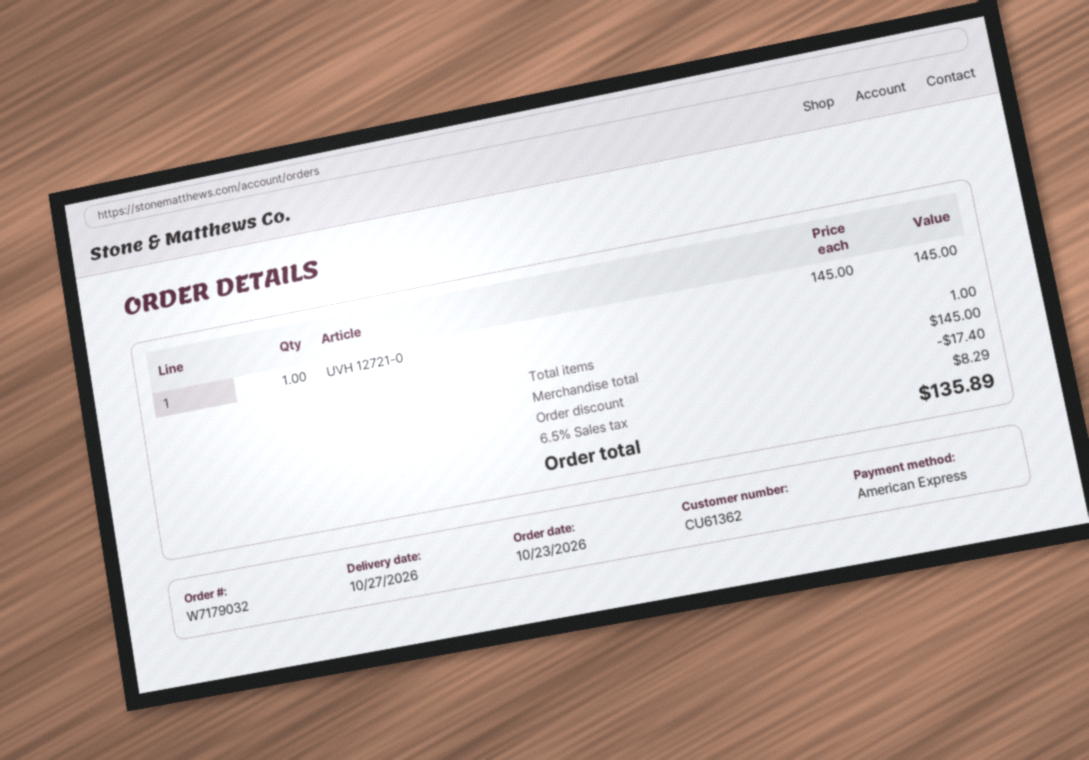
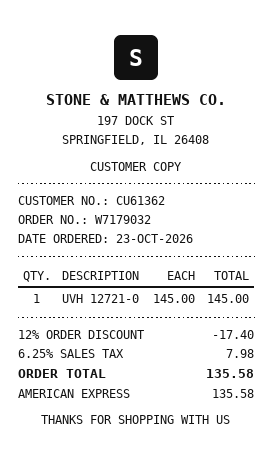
tax: 6.5% = 8.29 -> 6.25% = 7.98
total: 135.89 -> 135.58

